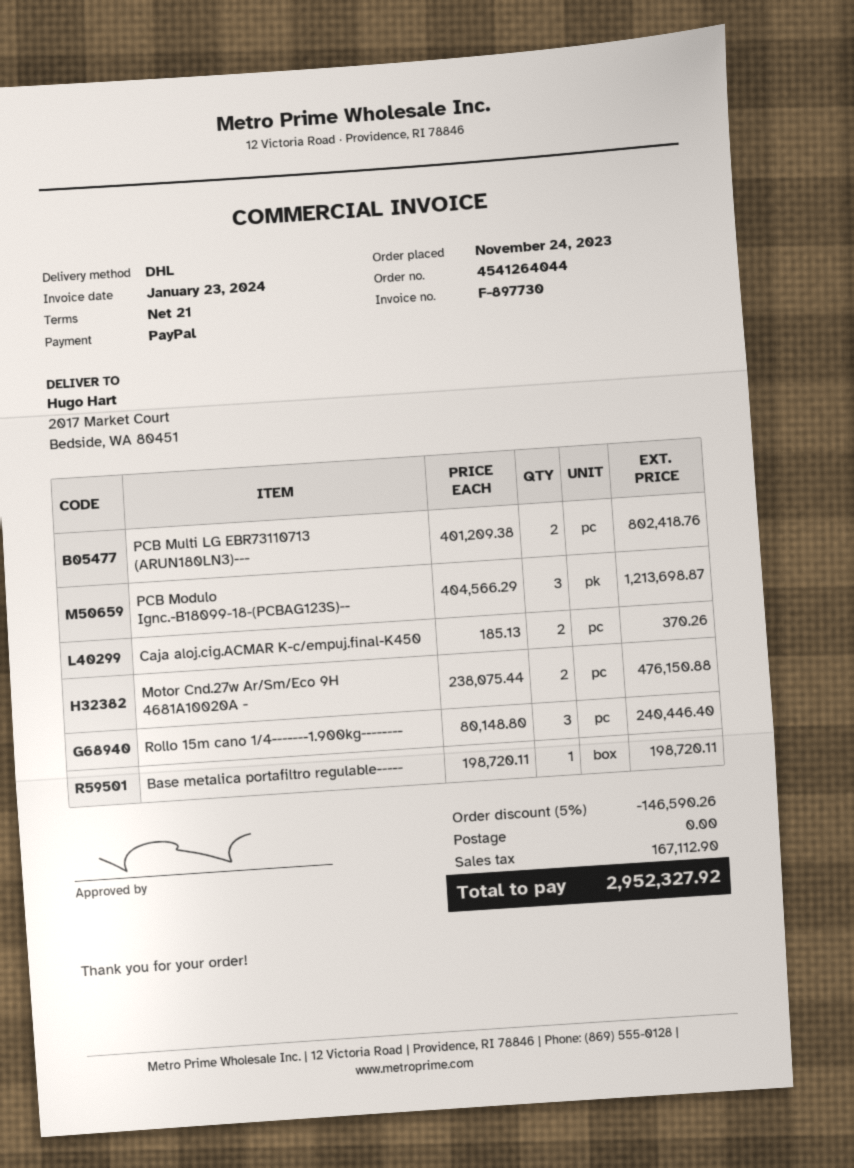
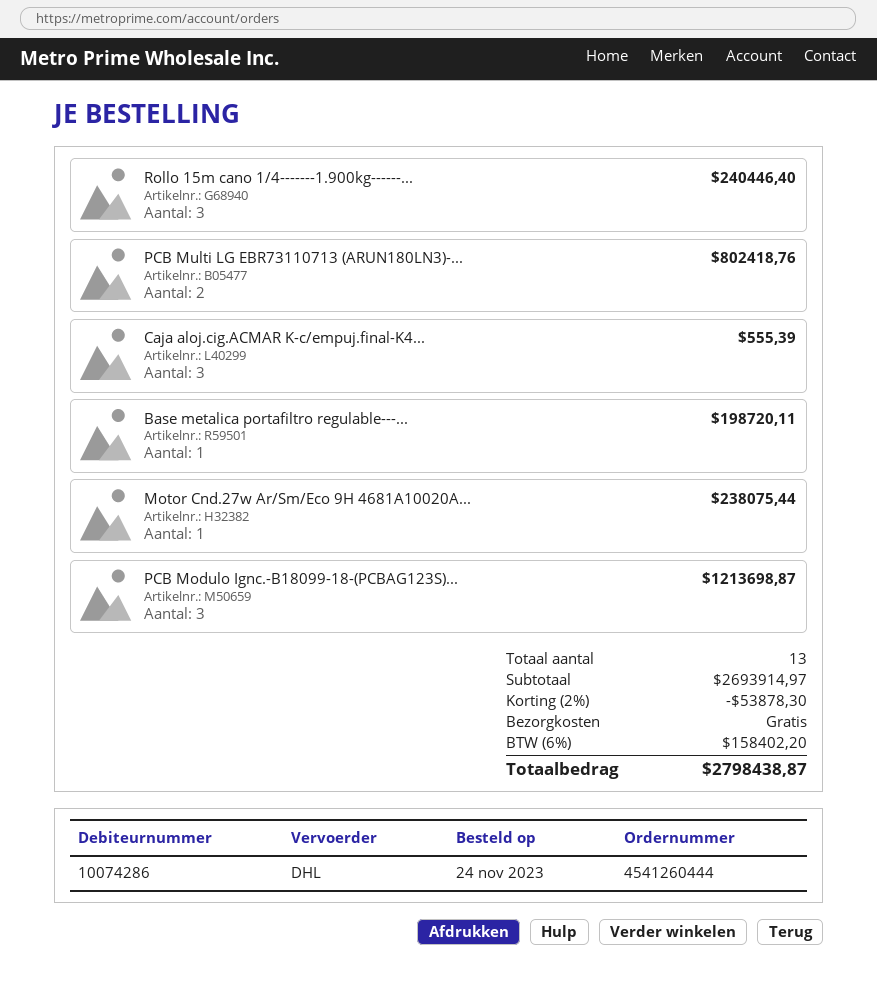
order number: 4541264044 -> 4541260444
Caja aloj.cig.ACMAR K-c/empuj.final-K450: 2 for 370.26 -> 3 for 555.39
Motor Cnd.27w Ar/Sm/Eco 9H 4681A10020A -: 2 for 476150.88 -> 1 for 238075.44
discount: 5% = 146590.26 -> 2% = 53878.30
tax: 167112.90 -> 158402.20
total: 2952327.92 -> 2798438.87

